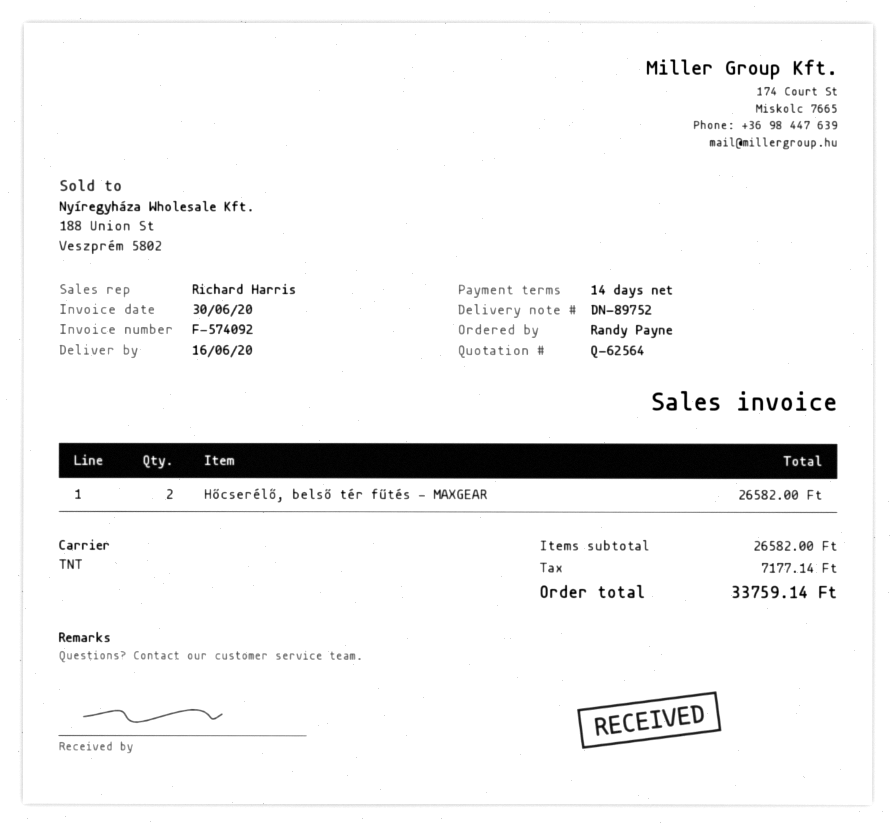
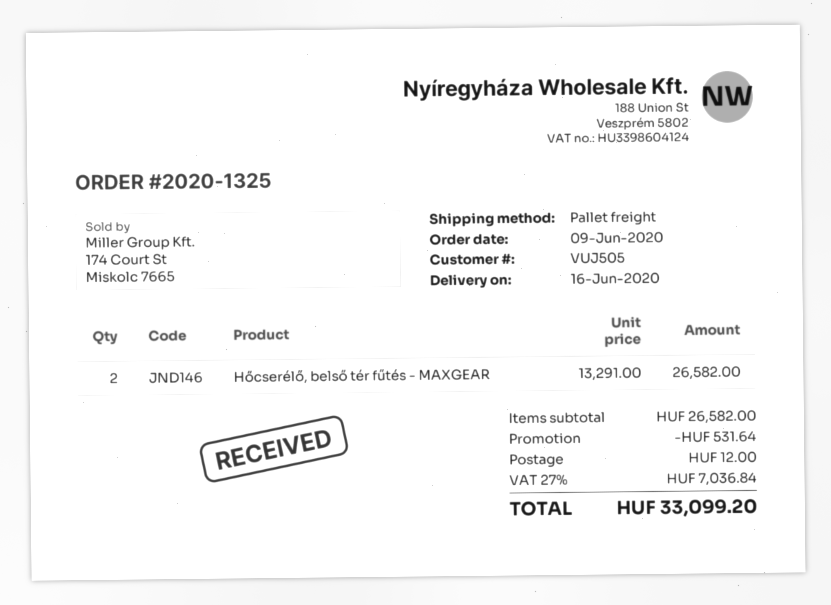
shipping method: TNT -> pallet freight
discount: none -> 531.64
shipping: none -> 12.00
tax: 7177.14 -> 7036.84
total: 33759.14 -> 33099.20

